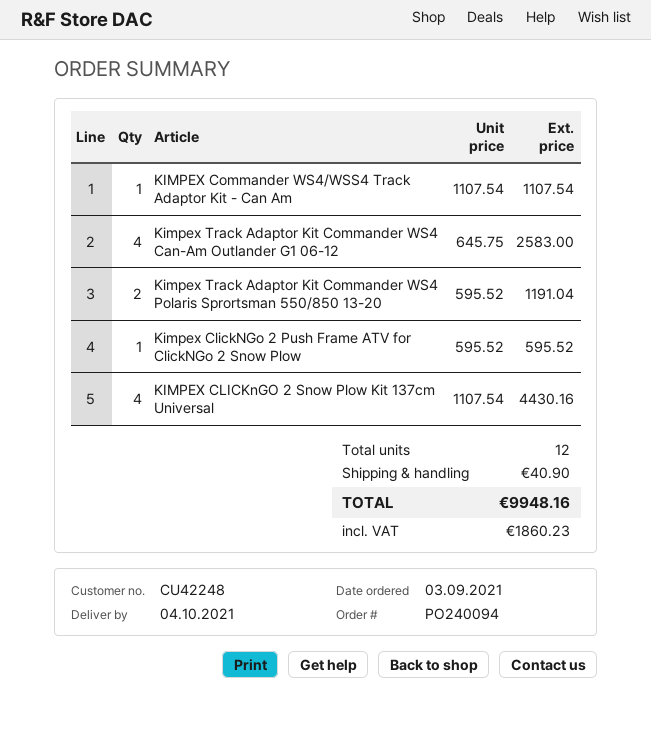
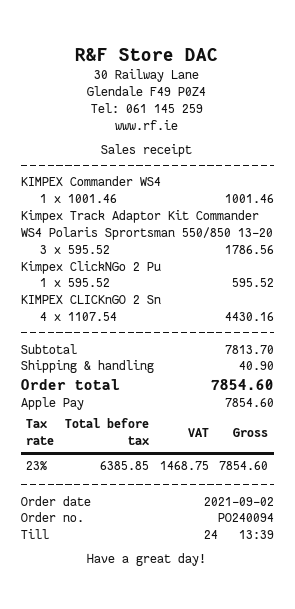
order date: 2021-09-03 -> 2021-09-02
KIMPEX Commander WS4/WSS4 Track Adaptor Kit - Can Am: 1 x 1107.54 = 1107.54 -> 1 x 1001.46 = 1001.46
Kimpex Track Adaptor Kit Commander WS4 Can-Am Outlander G1 06-12: 4 x 645.75 = 2583.00 -> none
Kimpex Track Adaptor Kit Commander WS4 Polaris Sprortsman 550/850 13-20: 2 x 595.52 = 1191.04 -> 3 x 595.52 = 1786.56
tax: 1860.23 -> 1468.75
total: 9948.16 -> 7854.60

